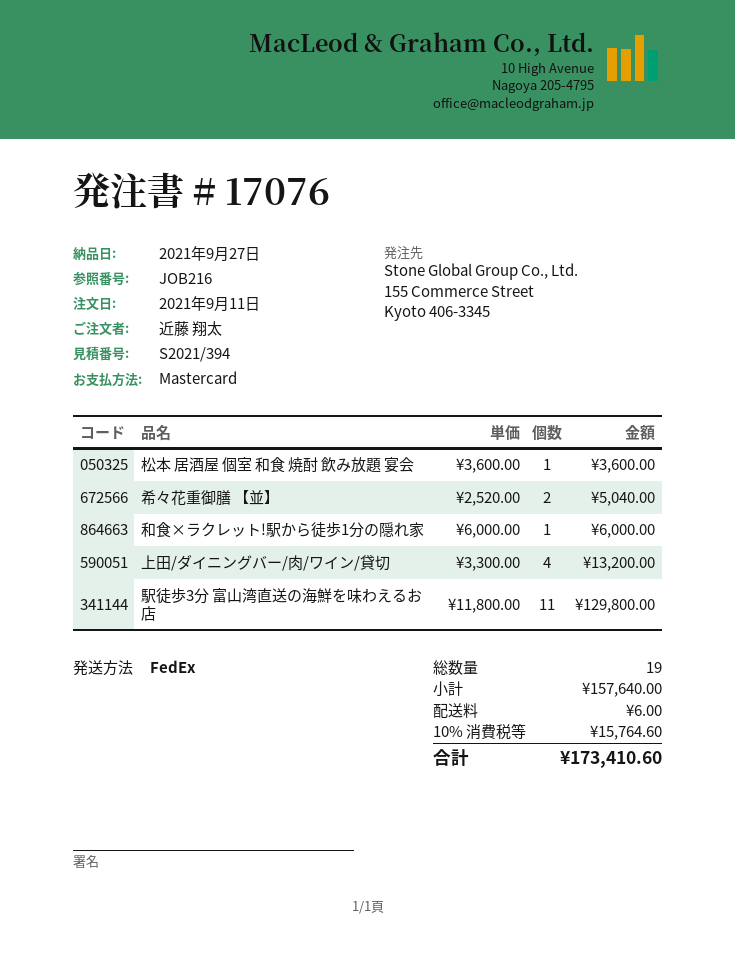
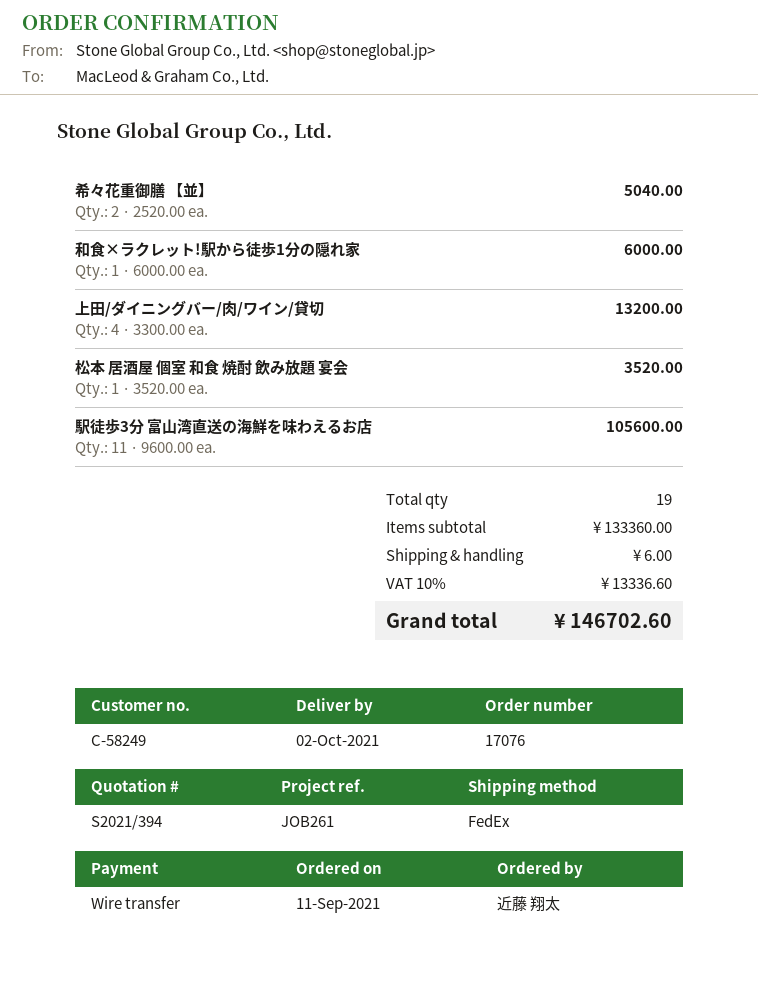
delivery date: 2021-09-27 -> 2021-10-02
reference: JOB216 -> JOB261
payment method: Mastercard -> bank transfer
松本 居酒屋 個室 和食 焼酎 飲み放題 宴会: 1 x 3600.00 = 3600.00 -> 1 x 3520.00 = 3520.00
駅徒歩3分 富山湾直送の海鮮を味わえるお店: 11 x 11800.00 = 129800.00 -> 11 x 9600.00 = 105600.00
subtotal: 157640.00 -> 133360.00
tax: 10% = 15764.60 -> 10% = 13336.60
total: 173410.60 -> 146702.60

